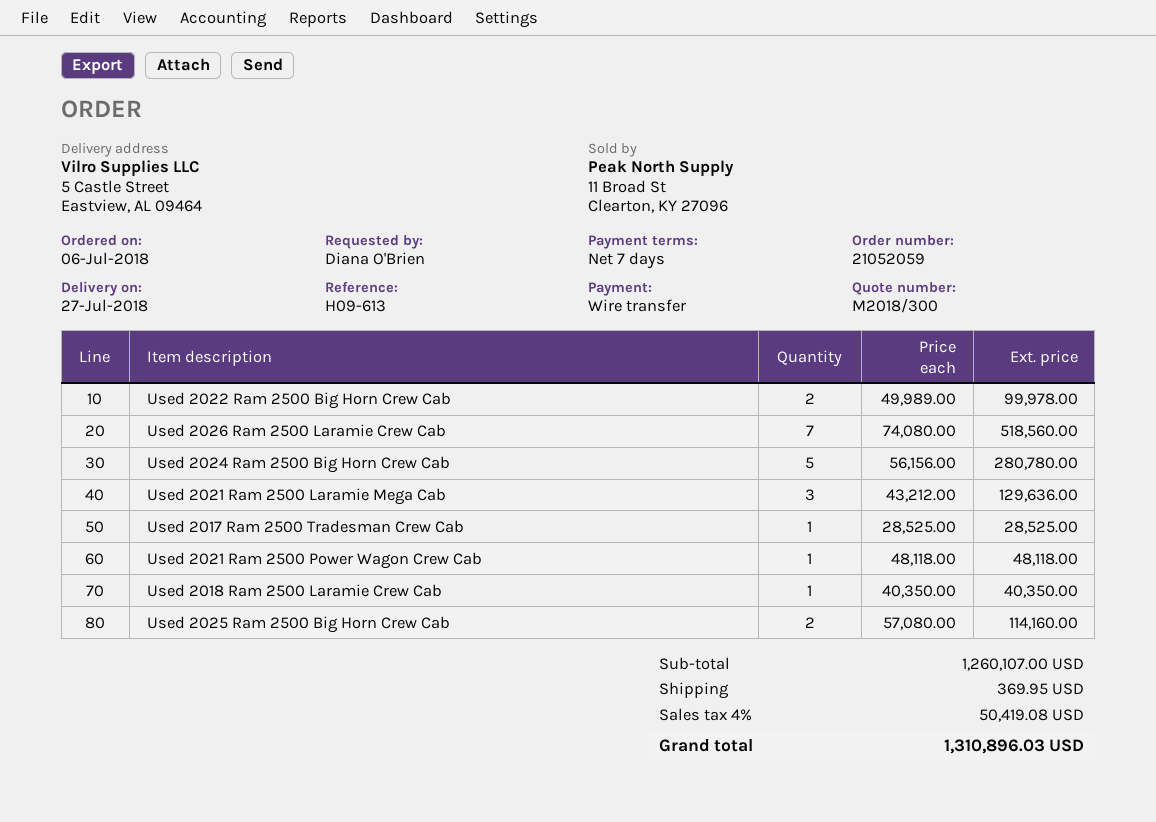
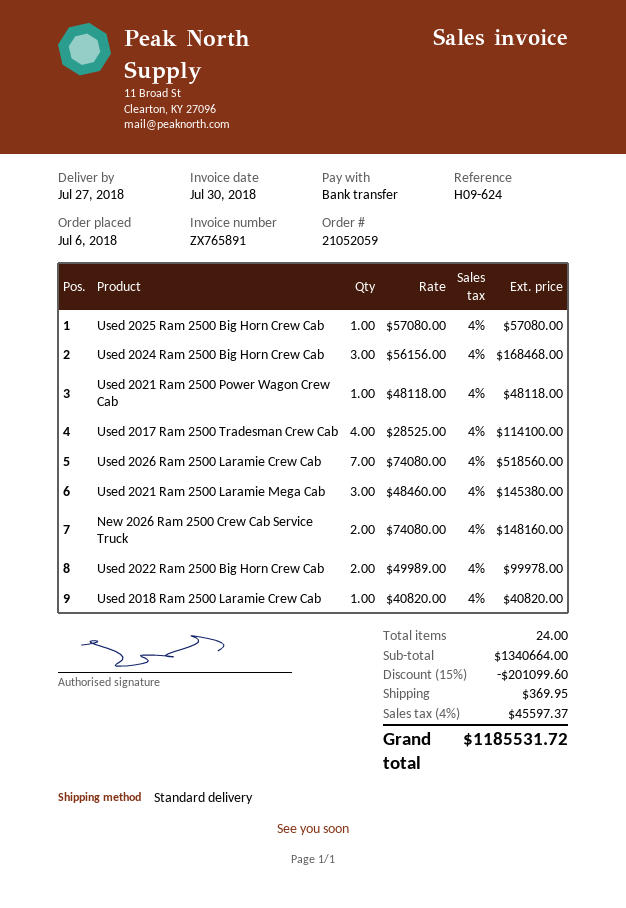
reference: H09-613 -> H09-624
Used 2024 Ram 2500 Big Horn Crew Cab: 5 x 56156.00 = 280780.00 -> 3 x 56156.00 = 168468.00
Used 2021 Ram 2500 Laramie Mega Cab: 3 x 43212.00 = 129636.00 -> 3 x 48460.00 = 145380.00
Used 2017 Ram 2500 Tradesman Crew Cab: 1 x 28525.00 = 28525.00 -> 4 x 28525.00 = 114100.00
Used 2018 Ram 2500 Laramie Crew Cab: 1 x 40350.00 = 40350.00 -> 1 x 40820.00 = 40820.00
Used 2025 Ram 2500 Big Horn Crew Cab: 2 x 57080.00 = 114160.00 -> 1 x 57080.00 = 57080.00
New 2026 Ram 2500 Crew Cab Service Truck: none -> 2 x 74080.00 = 148160.00
subtotal: 1260107.00 -> 1340664.00
discount: none -> 15% = 201099.60
tax: 4% = 50419.08 -> 4% = 45597.37
total: 1310896.03 -> 1185531.72

